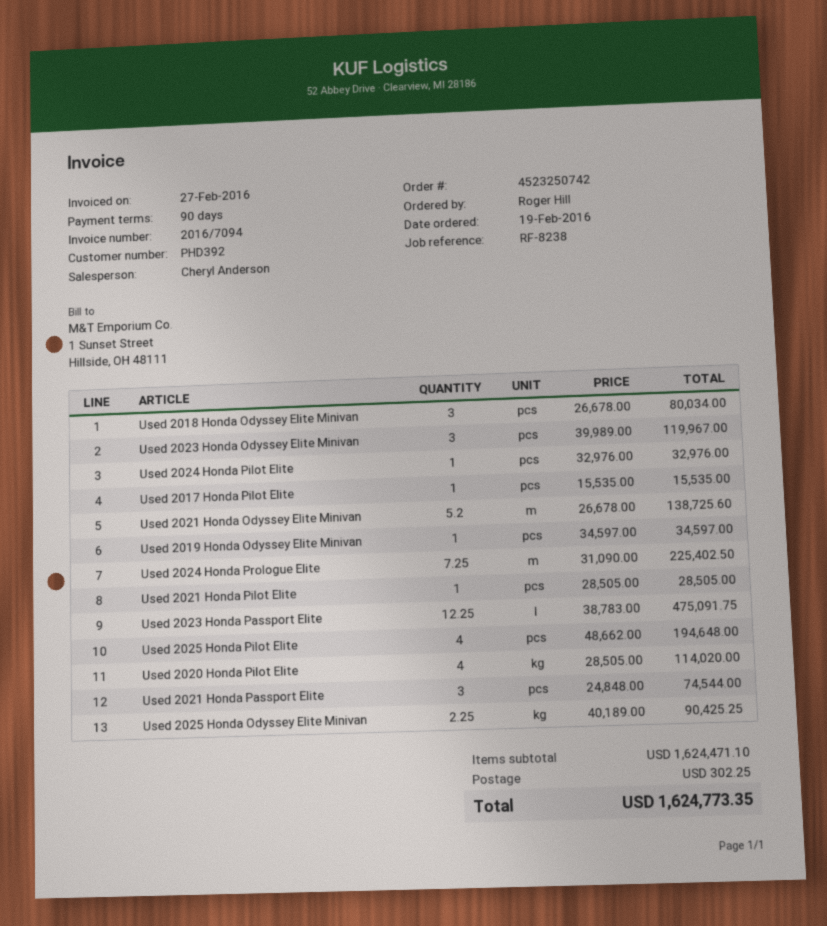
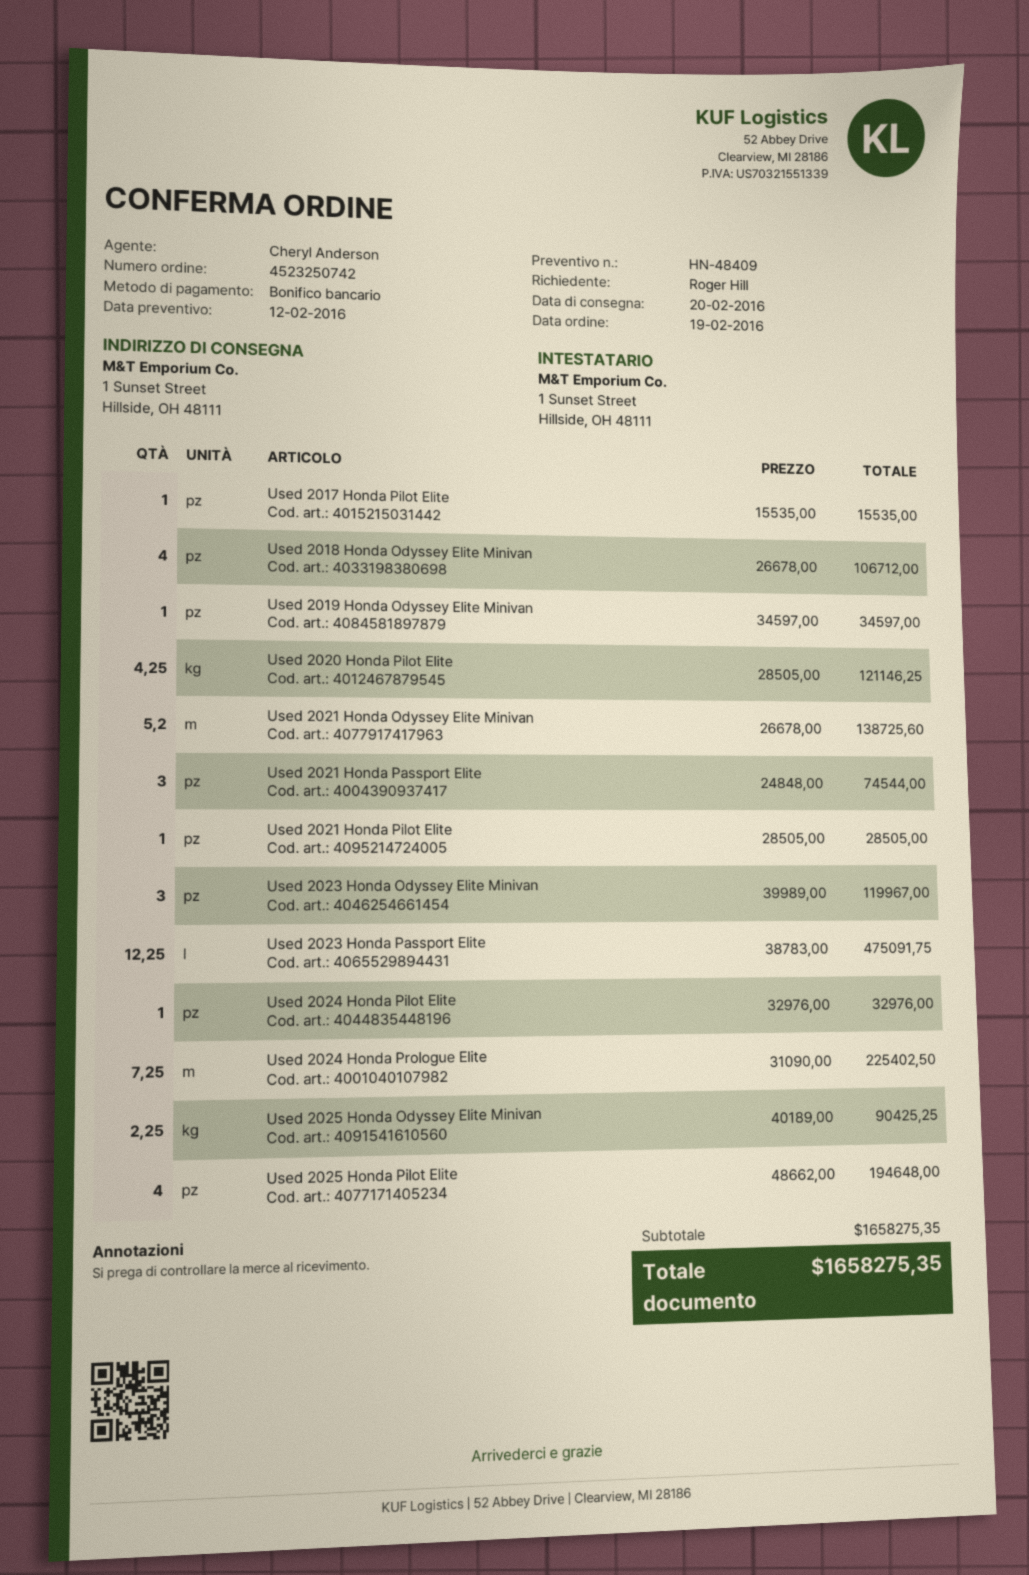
Used 2018 Honda Odyssey Elite Minivan: 3 x 26678.00 = 80034.00 -> 4 x 26678.00 = 106712.00
Used 2020 Honda Pilot Elite: 4 x 28505.00 = 114020.00 -> 4.25 x 28505.00 = 121146.25
subtotal: 1624471.10 -> 1658275.35
shipping: 302.25 -> none
total: 1624773.35 -> 1658275.35

